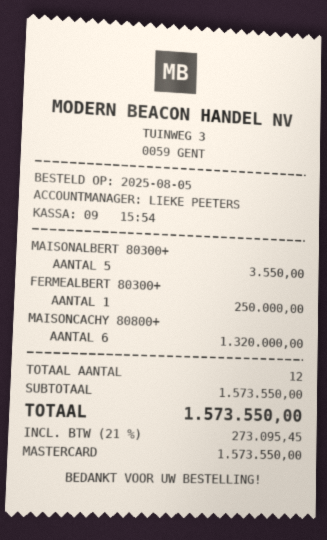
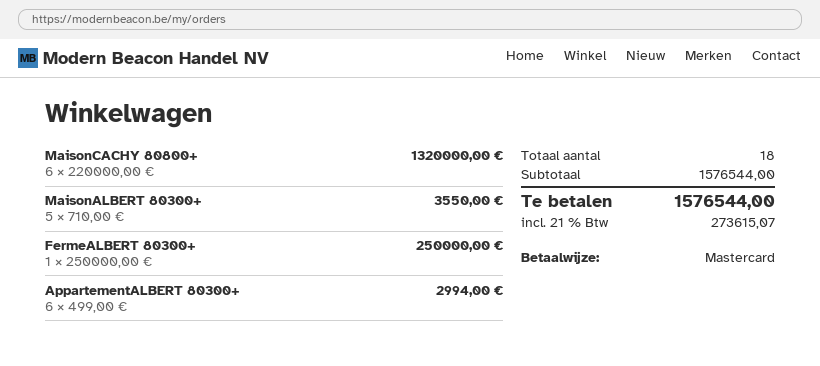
AppartementALBERT 80300+: none -> 6 for 2994.00
total quantity: 12 -> 18
subtotal: 1573550.00 -> 1576544.00
tax: 21% = 273095.45 -> 21% = 273615.07
total: 1573550.00 -> 1576544.00

